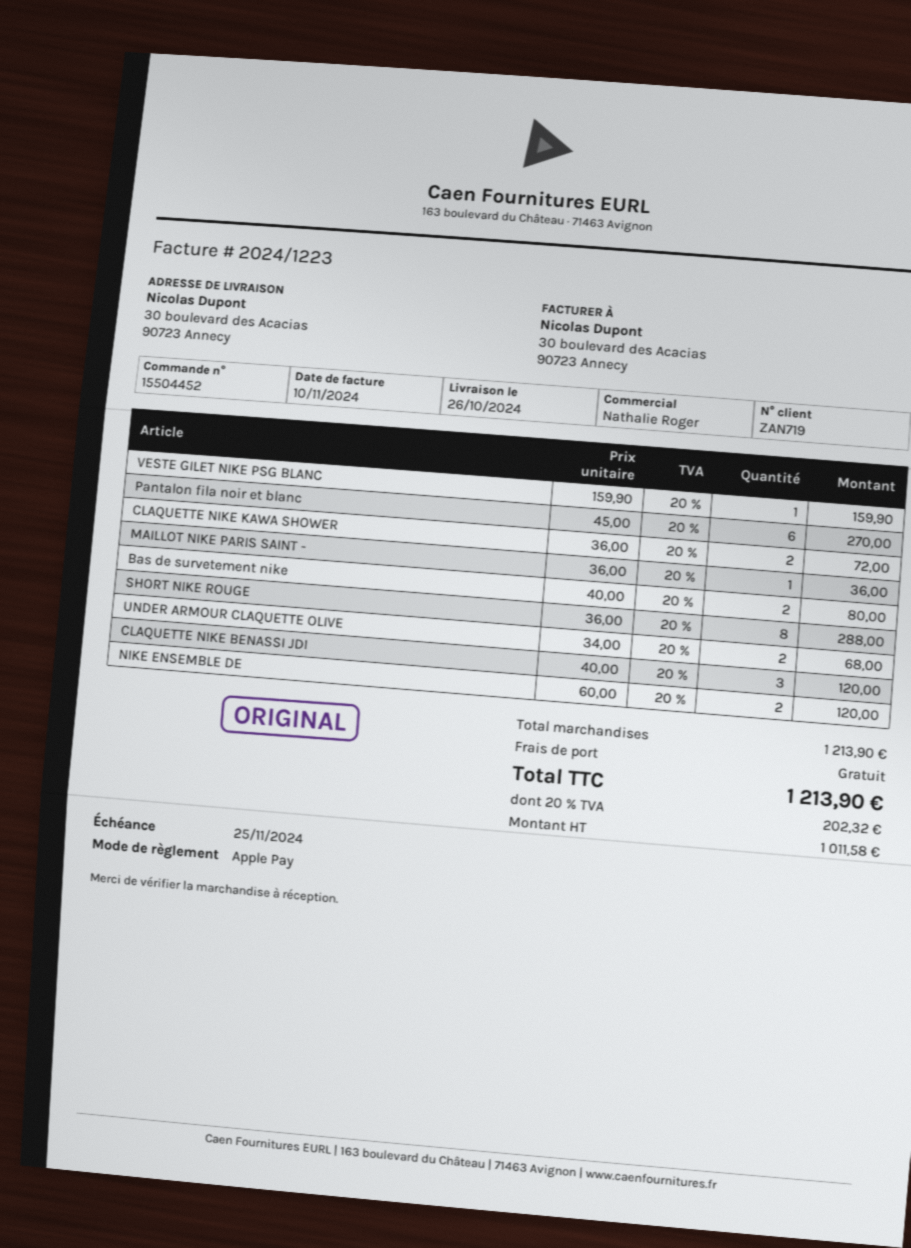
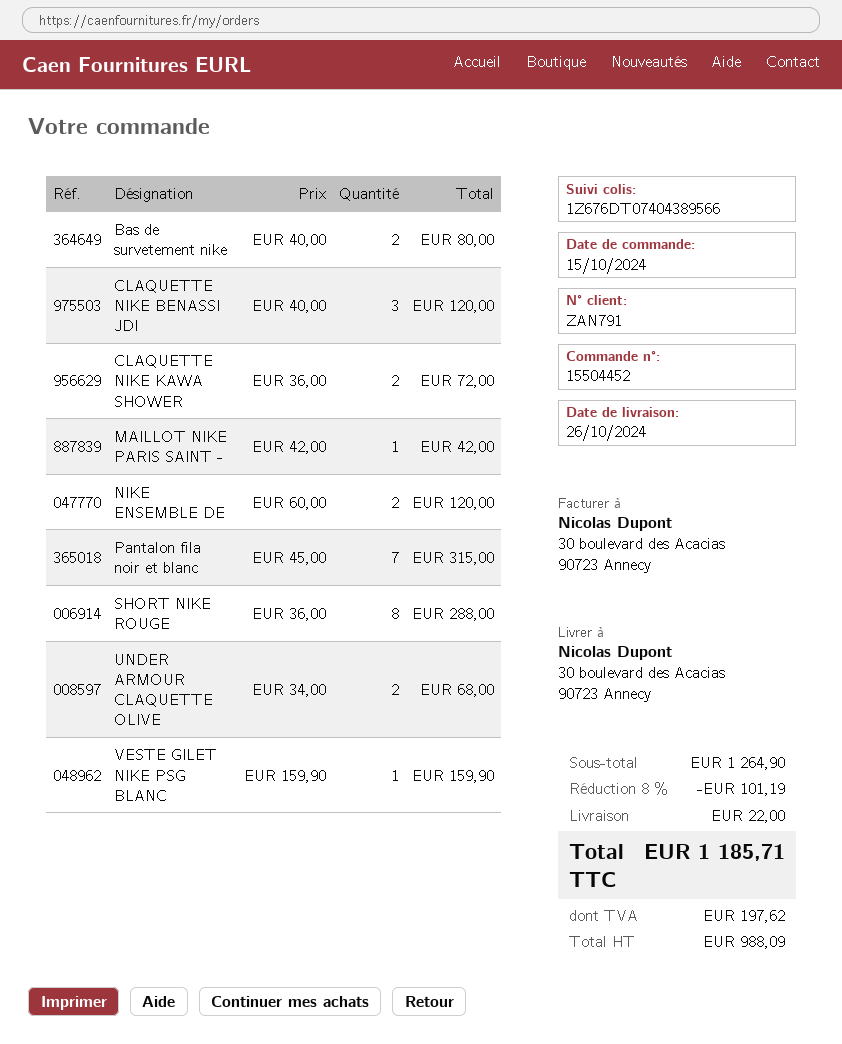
customer number: ZAN719 -> ZAN791
Pantalon fila noir et blanc: 6 x 45.00 = 270.00 -> 7 x 45.00 = 315.00
MAILLOT NIKE PARIS SAINT -: 1 x 36.00 = 36.00 -> 1 x 42.00 = 42.00
subtotal: 1213.90 -> 1264.90
discount: none -> 8% = 101.19
shipping: 0.00 -> 22.00
net: 1011.58 -> 988.09
tax: 202.32 -> 197.62
total: 1213.90 -> 1185.71

